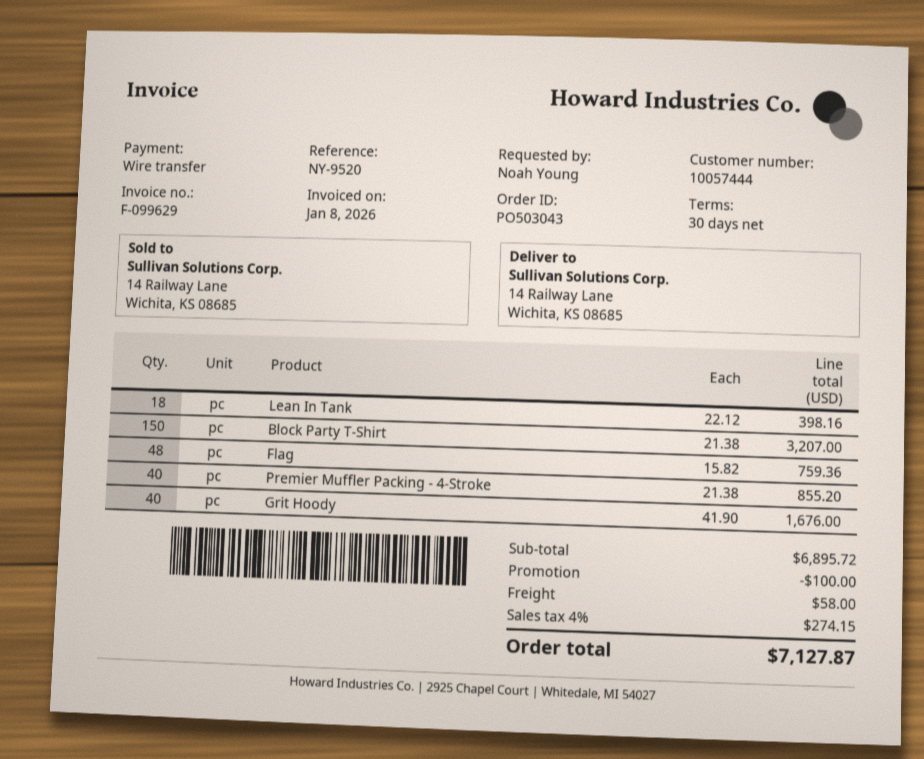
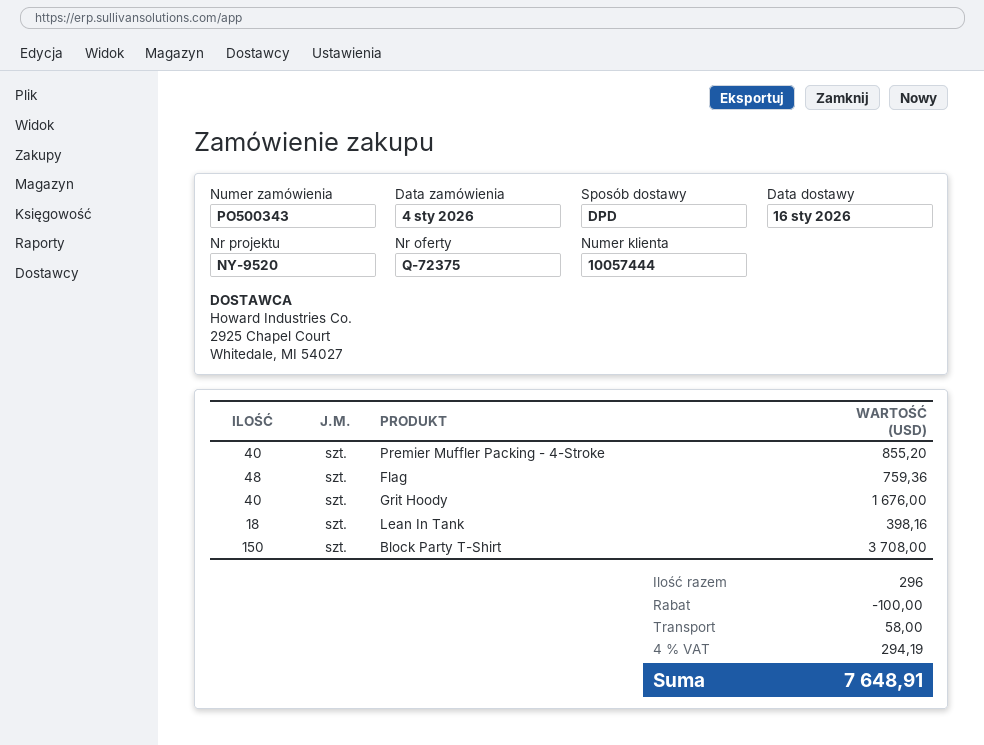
order number: PO503043 -> PO500343
Block Party T-Shirt: 150 for 3207.00 -> 150 for 3708.00
tax: 4% = 274.15 -> 4% = 294.19
total: 7127.87 -> 7648.91

